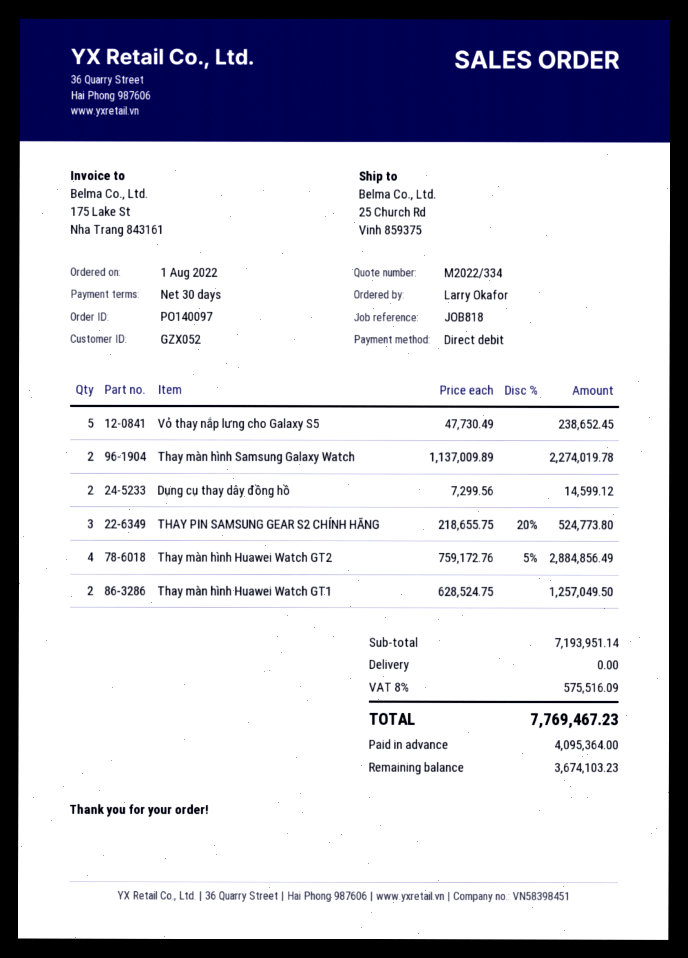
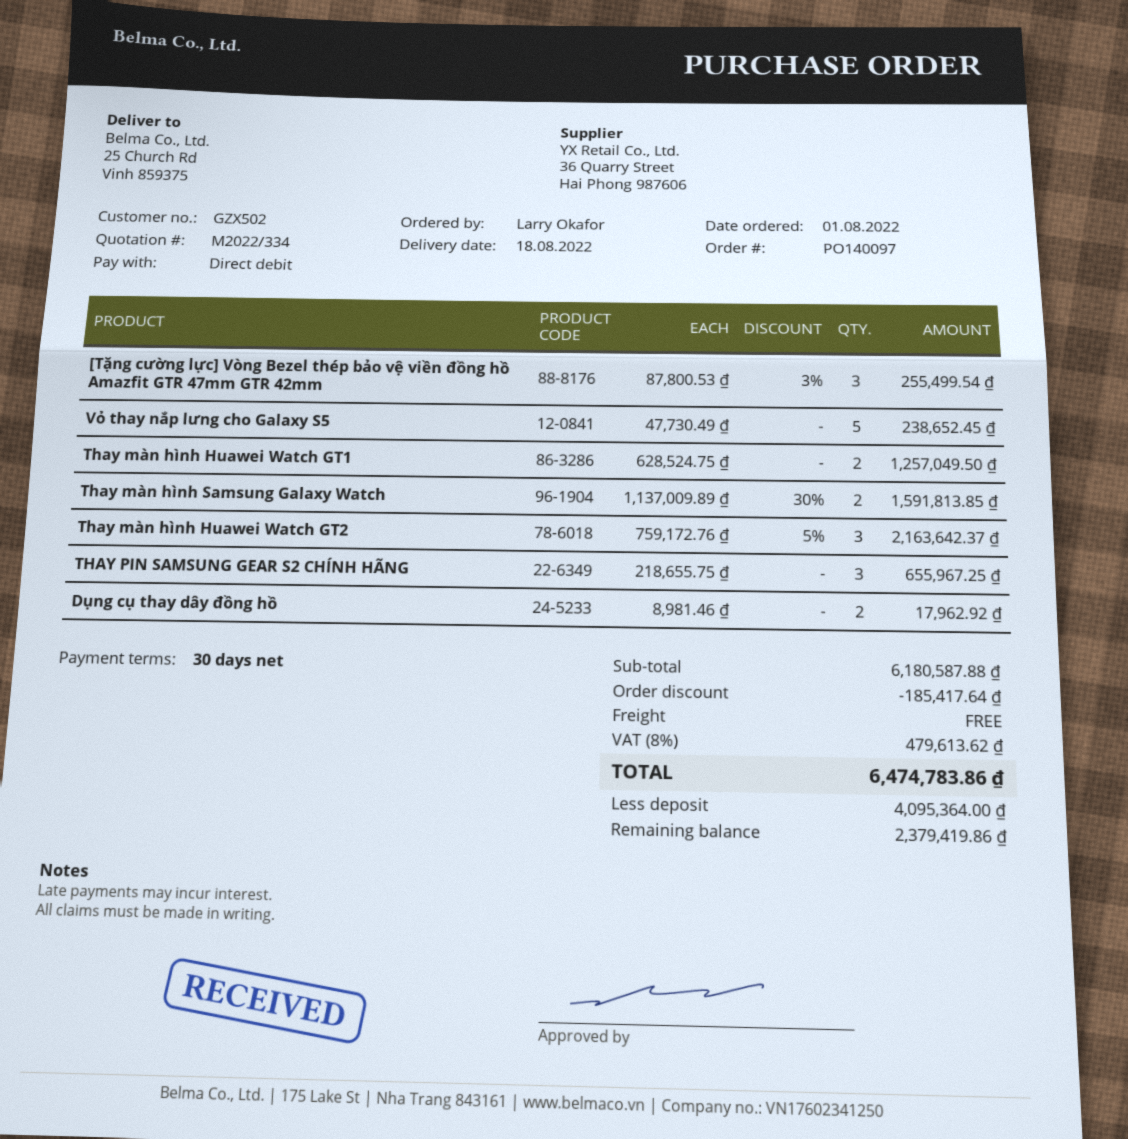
customer number: GZX052 -> GZX502
Thay màn hình Samsung Galaxy Watch: 2 x 1137009.89 = 2274019.78 -> 2 x 1137009.89 - 30% = 1591813.85
Dụng cụ thay dây đồng hồ: 2 x 7299.56 = 14599.12 -> 2 x 8981.46 = 17962.92
THAY PIN SAMSUNG GEAR S2 CHÍNH HÃNG: 3 x 218655.75 - 20% = 524773.80 -> 3 x 218655.75 = 655967.25
Thay màn hình Huawei Watch GT2: 4 x 759172.76 - 5% = 2884856.49 -> 3 x 759172.76 - 5% = 2163642.37
[Tặng cường lực] Vòng Bezel thép bảo vệ viền đồng hồ Amazfit GTR 47mm GTR 42mm: none -> 3 x 87800.53 - 3% = 255499.54
subtotal: 7193951.14 -> 6180587.88
discount: none -> 185417.64
tax: 8% = 575516.09 -> 8% = 479613.62
total: 7769467.23 -> 6474783.86
balance: 3674103.23 -> 2379419.86

